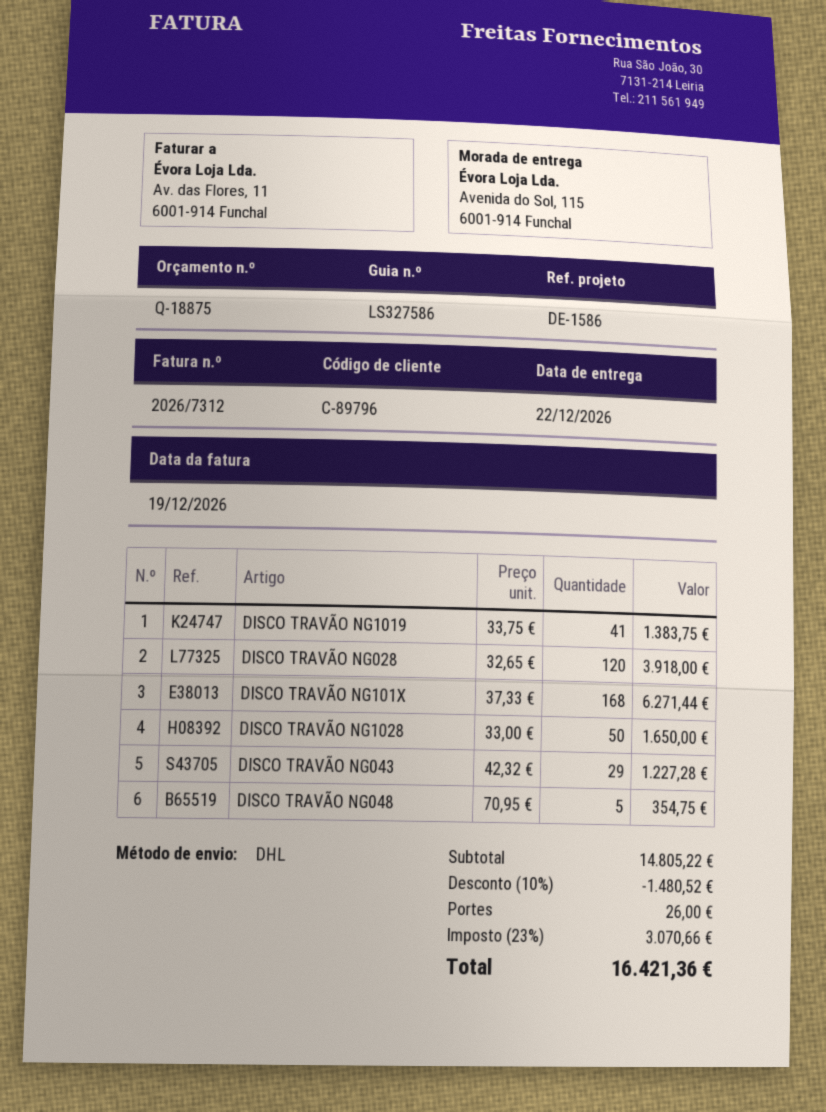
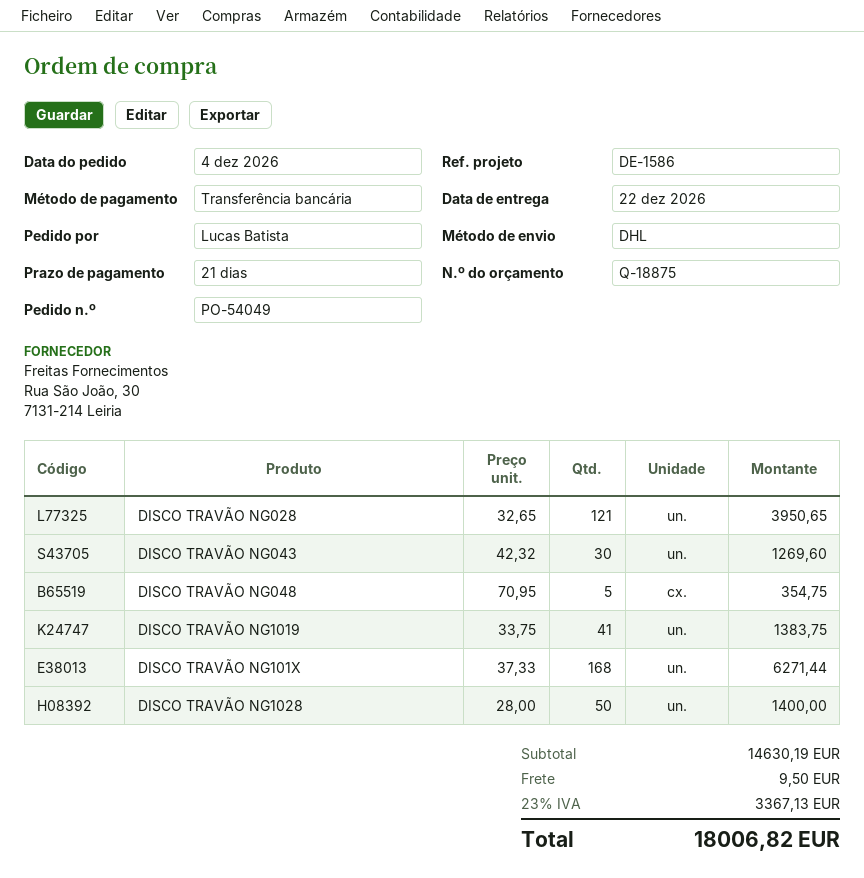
DISCO TRAVÃO NG028: 120 x 32.65 = 3918.00 -> 121 x 32.65 = 3950.65
DISCO TRAVÃO NG1028: 50 x 33.00 = 1650.00 -> 50 x 28.00 = 1400.00
DISCO TRAVÃO NG043: 29 x 42.32 = 1227.28 -> 30 x 42.32 = 1269.60
subtotal: 14805.22 -> 14630.19
discount: 10% = 1480.52 -> none
shipping: 26.00 -> 9.50
tax: 23% = 3070.66 -> 23% = 3367.13
total: 16421.36 -> 18006.82

